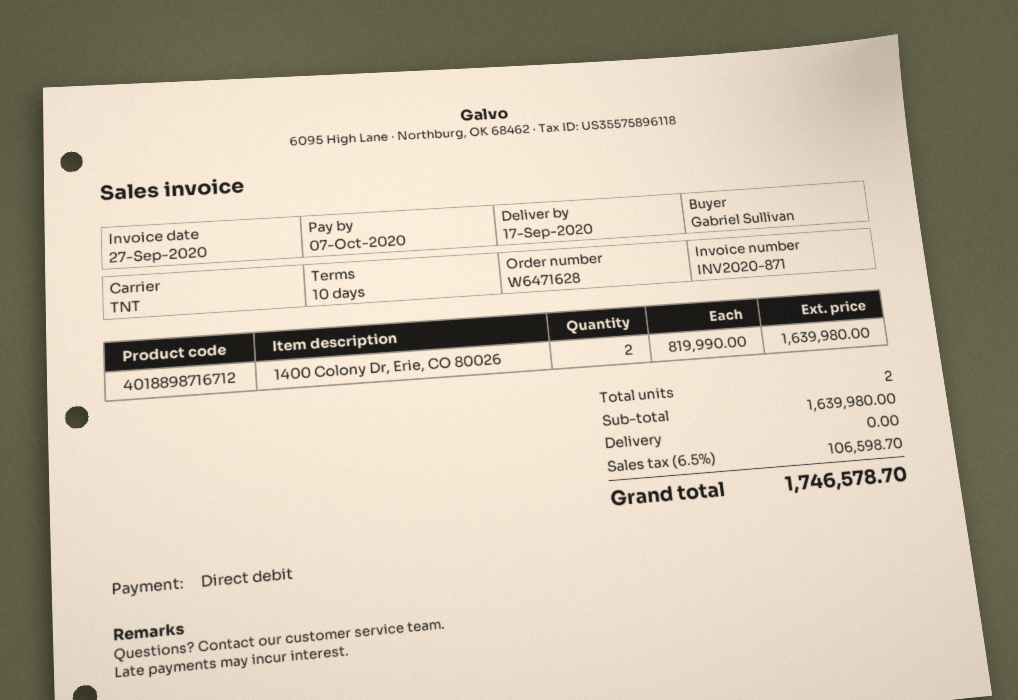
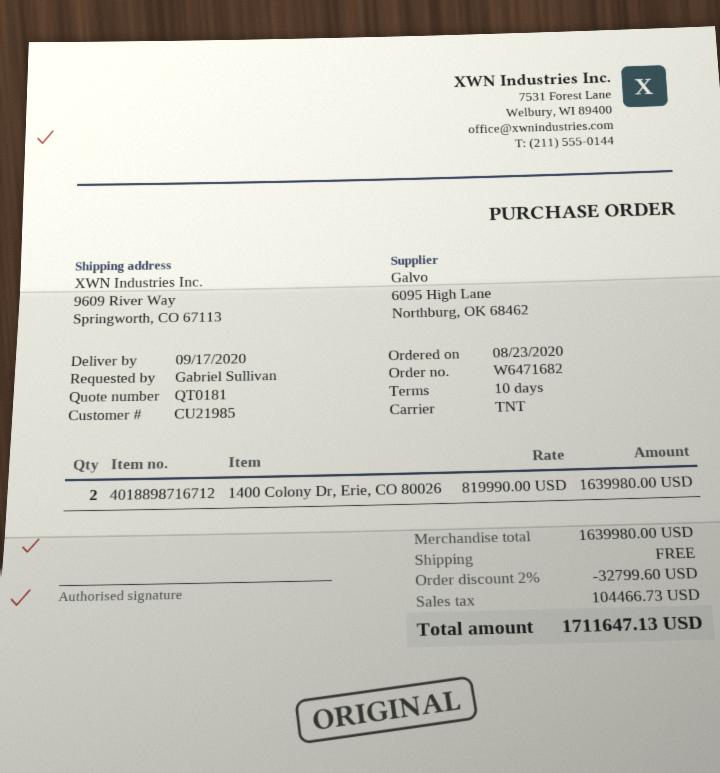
order number: W6471628 -> W6471682
discount: none -> 2% = 32799.60
tax: 106598.70 -> 104466.73
total: 1746578.70 -> 1711647.13

